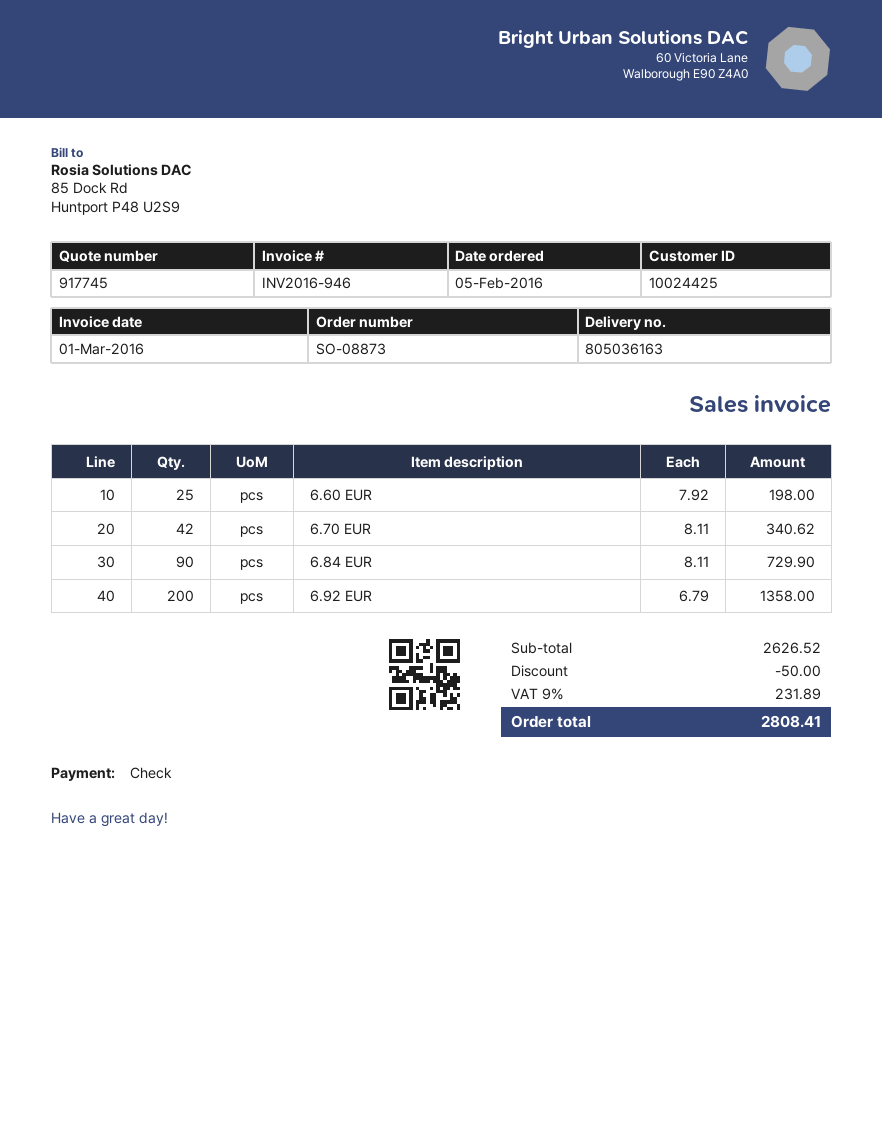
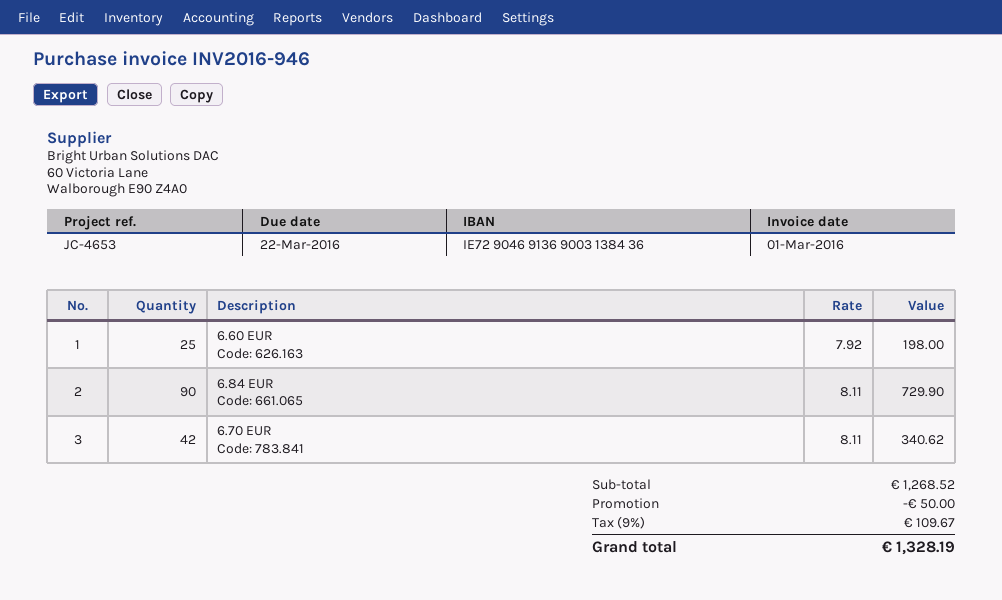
6.92 EUR: 200 x 6.79 = 1358.00 -> none
subtotal: 2626.52 -> 1268.52
tax: 9% = 231.89 -> 9% = 109.67
total: 2808.41 -> 1328.19

